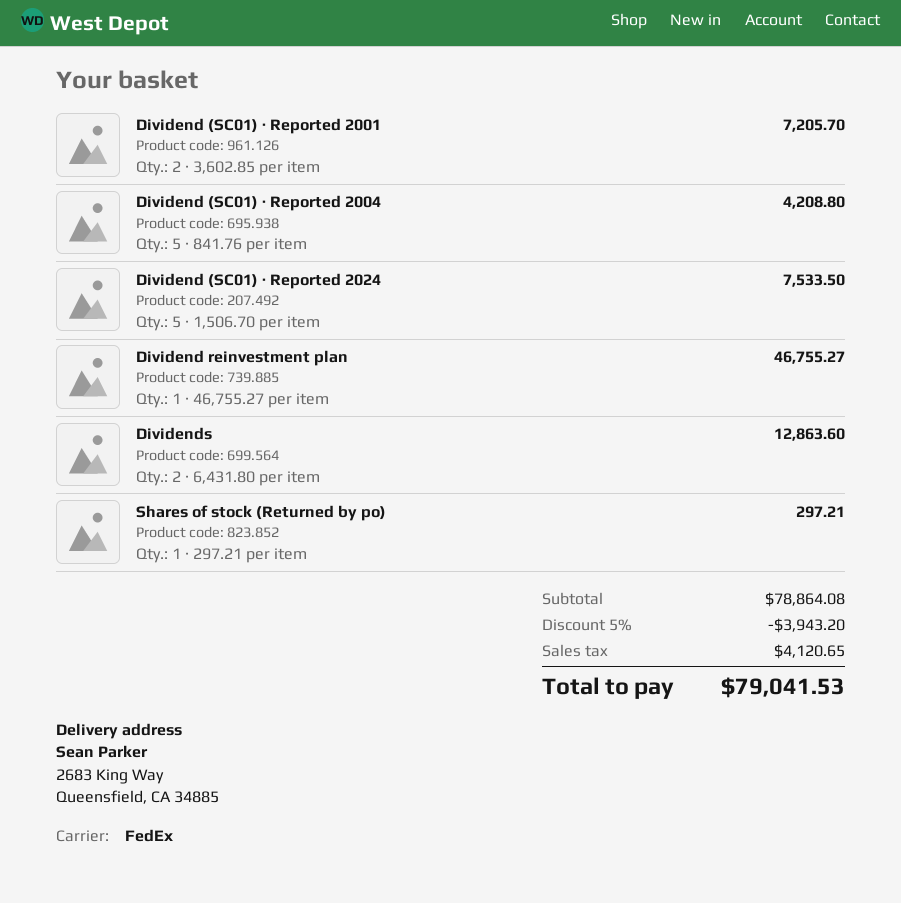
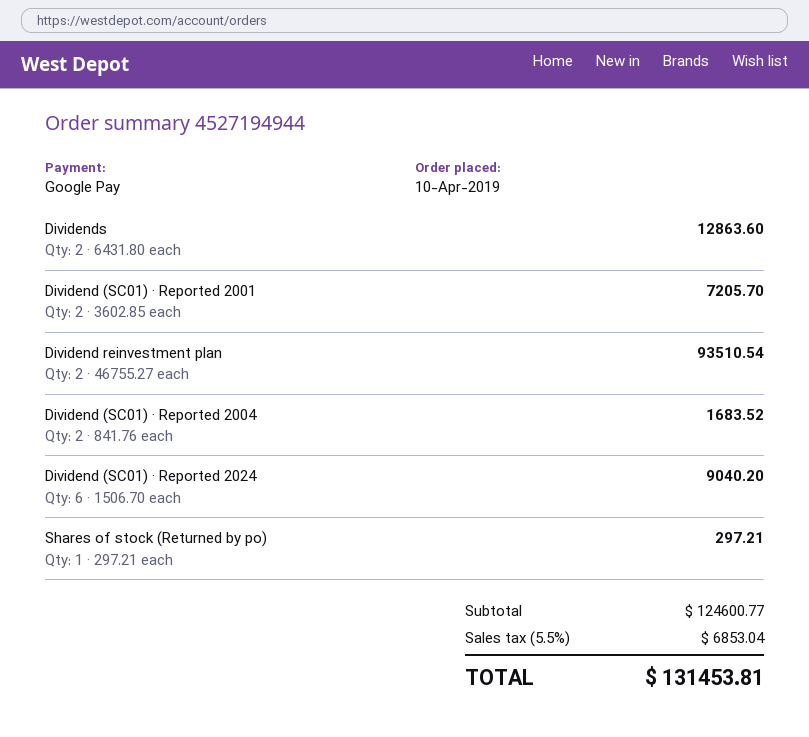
Dividend (SC01) · Reported 2004: 5 x 841.76 = 4208.80 -> 2 x 841.76 = 1683.52
Dividend (SC01) · Reported 2024: 5 x 1506.70 = 7533.50 -> 6 x 1506.70 = 9040.20
Dividend reinvestment plan: 1 x 46755.27 = 46755.27 -> 2 x 46755.27 = 93510.54
subtotal: 78864.08 -> 124600.77
discount: 5% = 3943.20 -> none
tax: 4120.65 -> 6853.04
total: 79041.53 -> 131453.81

